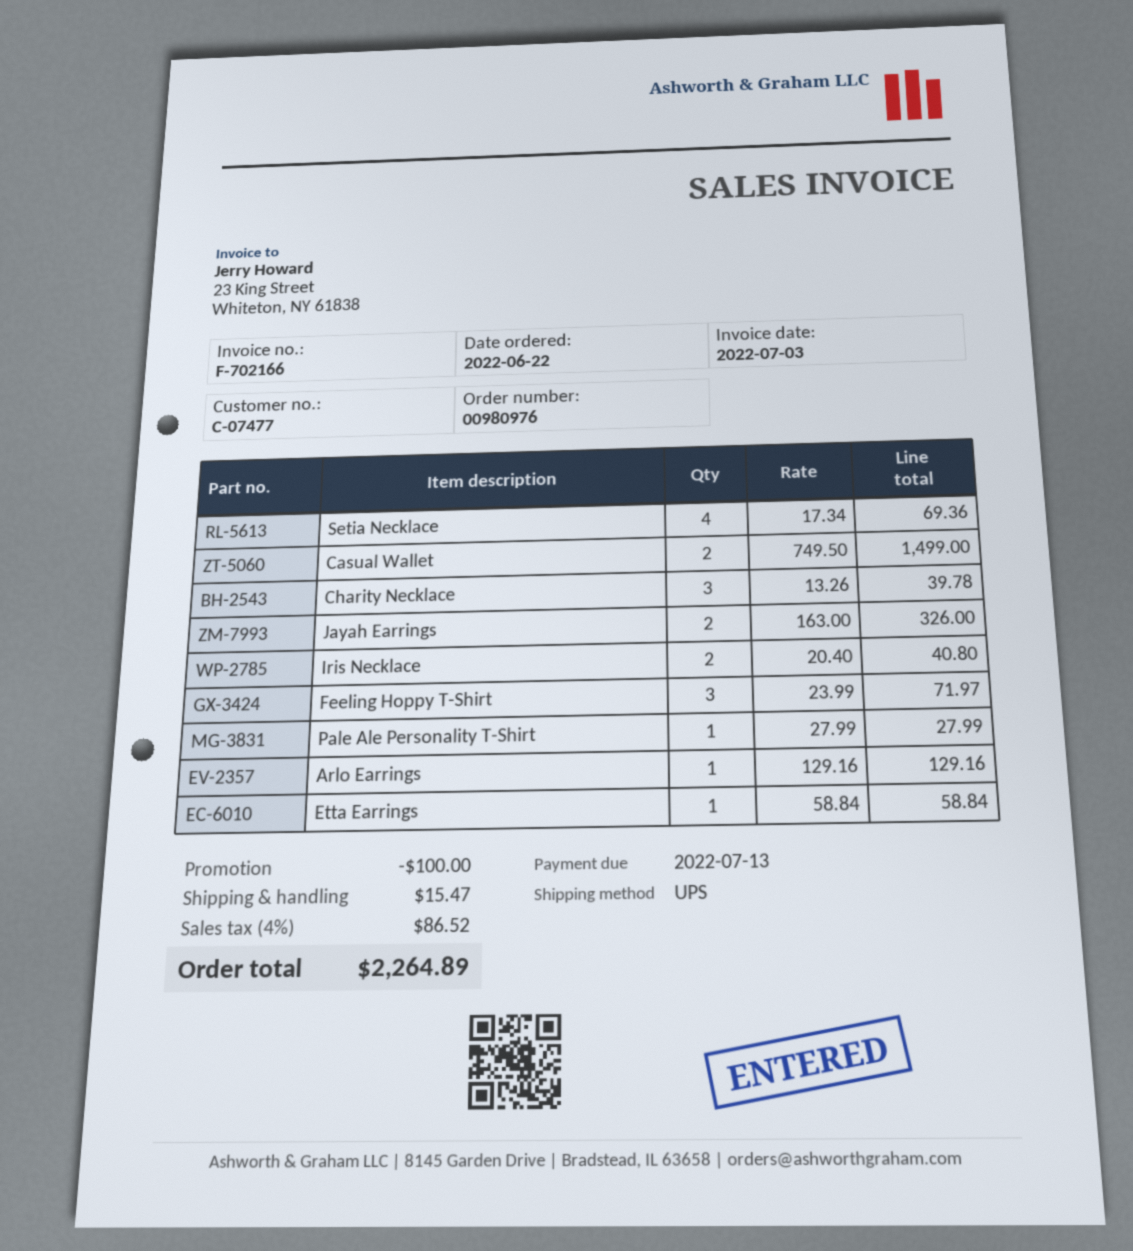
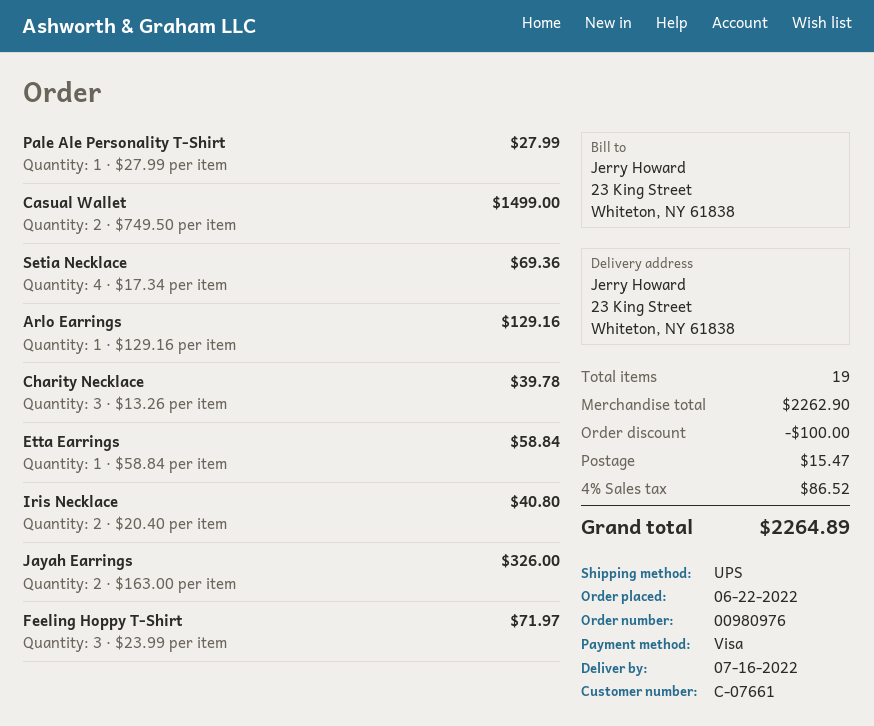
customer number: C-07477 -> C-07661

